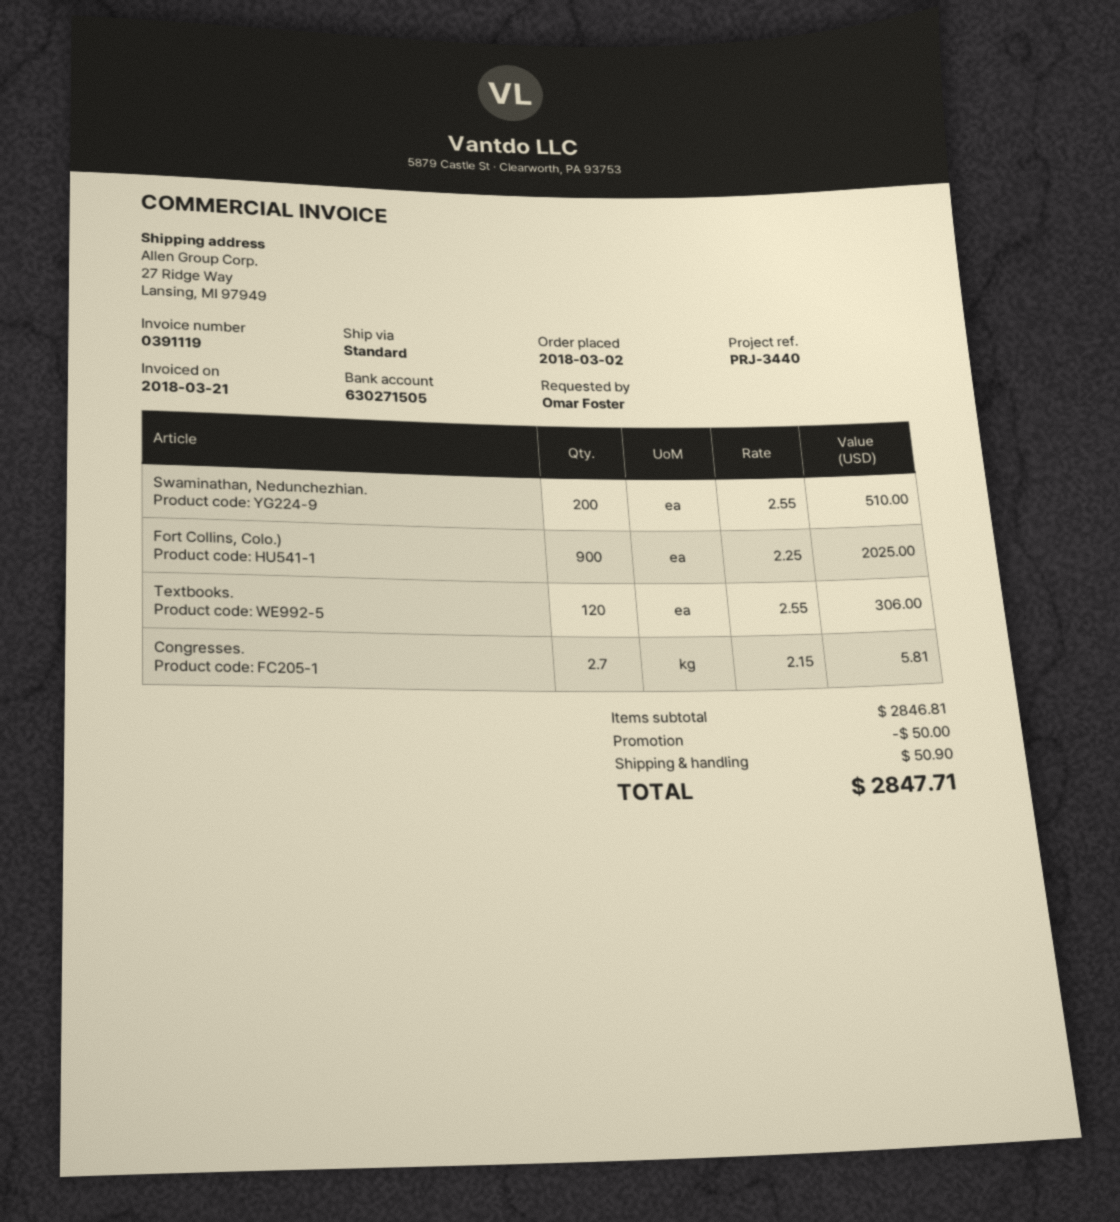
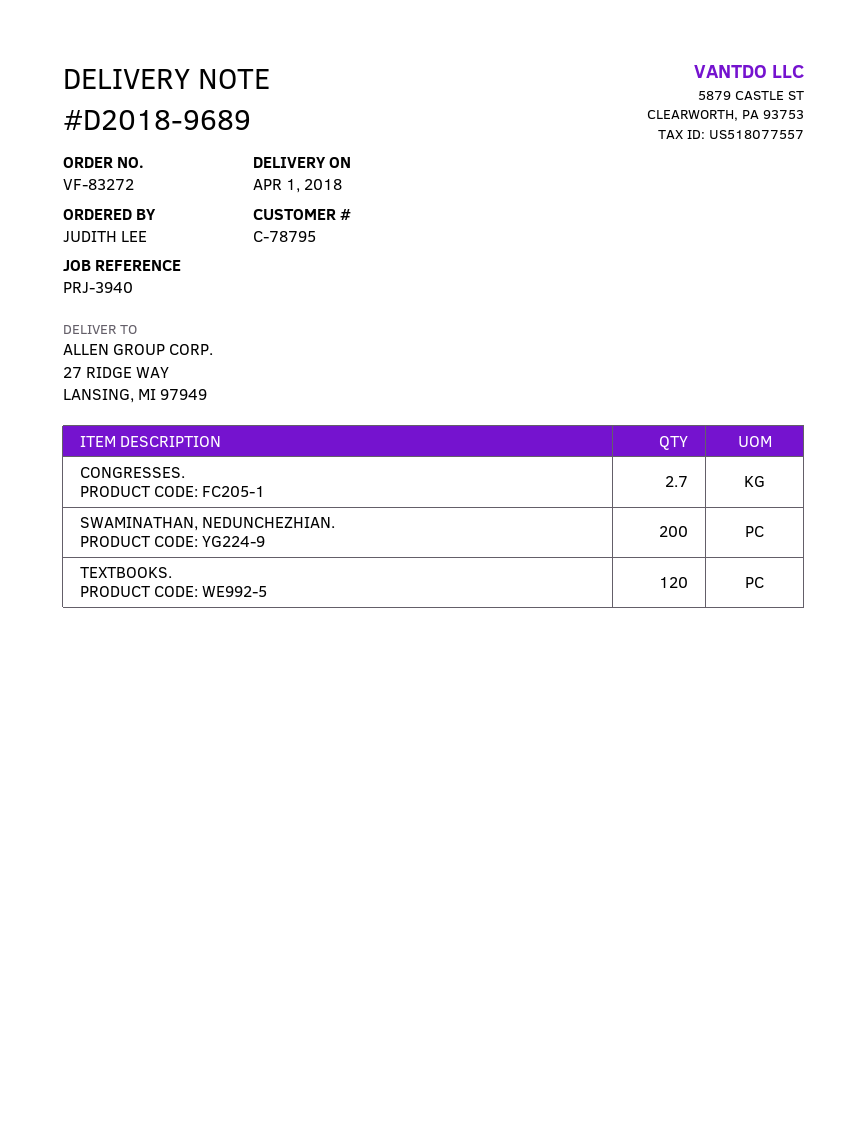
reference: PRJ-3440 -> PRJ-3940
ordered by: Omar Foster -> JUDITH LEE
Fort Collins, Colo.): 900 -> none

